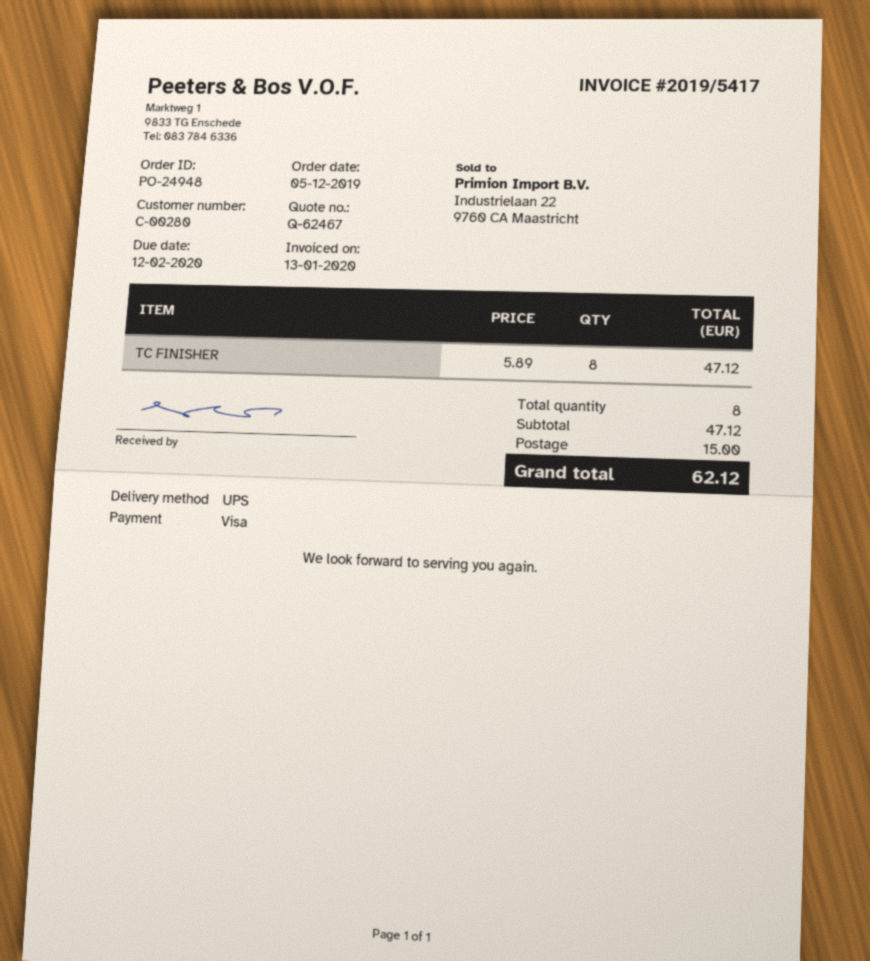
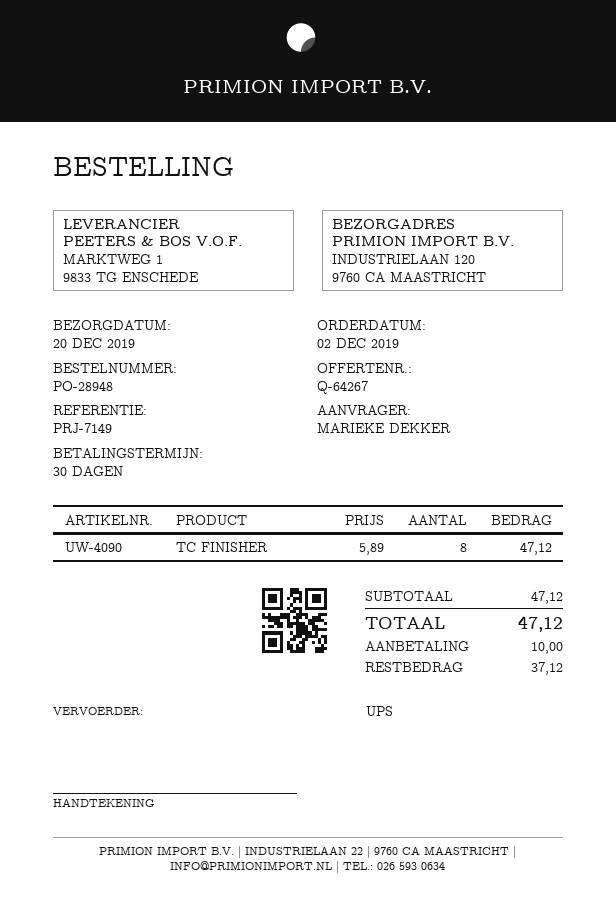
quote number: Q-62467 -> Q-64267
order number: PO-24948 -> PO-28948
order date: 2019-12-05 -> 2019-12-02
shipping: 15.00 -> none
total: 62.12 -> 47.12

